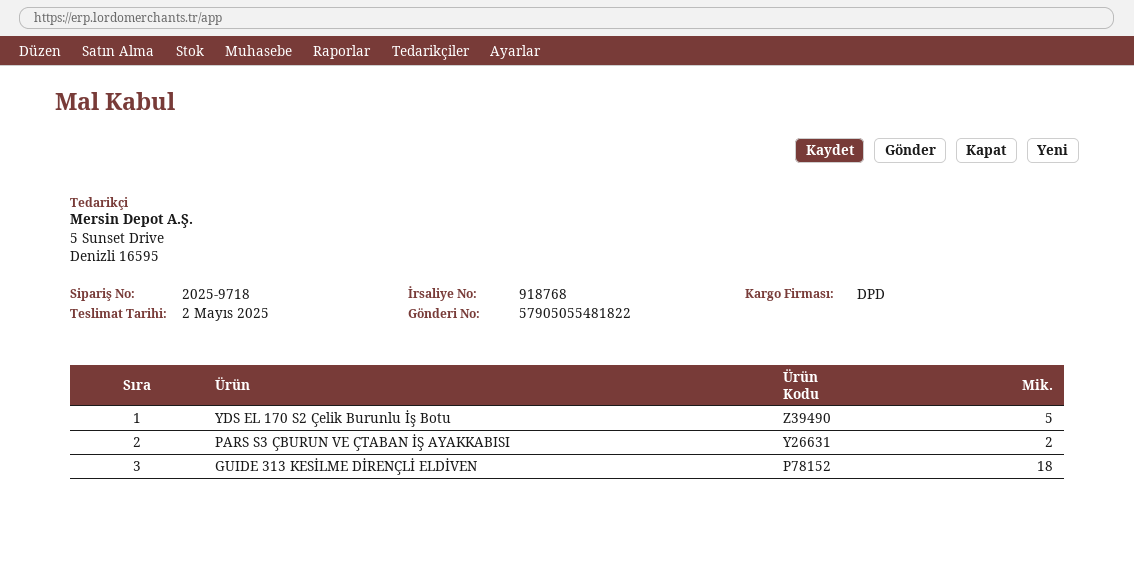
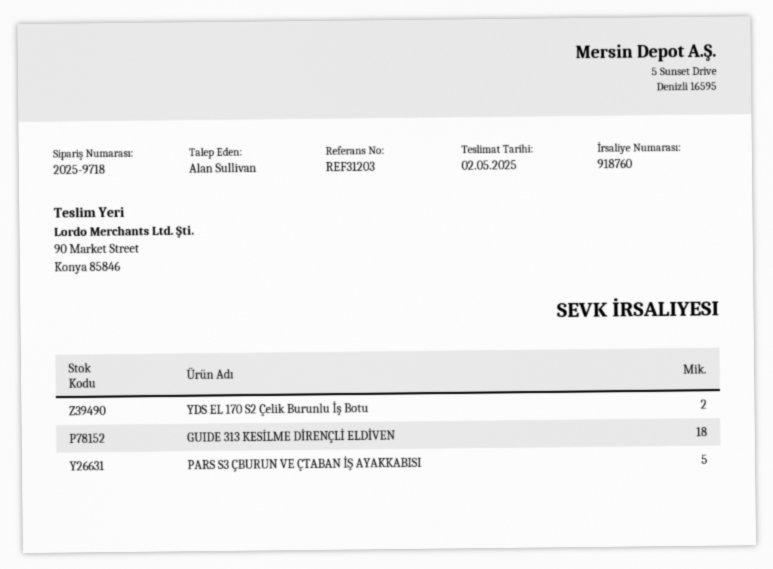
delivery note number: 918768 -> 918760
YDS EL 170 S2 Çelik Burunlu İş Botu: 5 -> 2
PARS S3 ÇBURUN VE ÇTABAN İŞ AYAKKABISI: 2 -> 5

